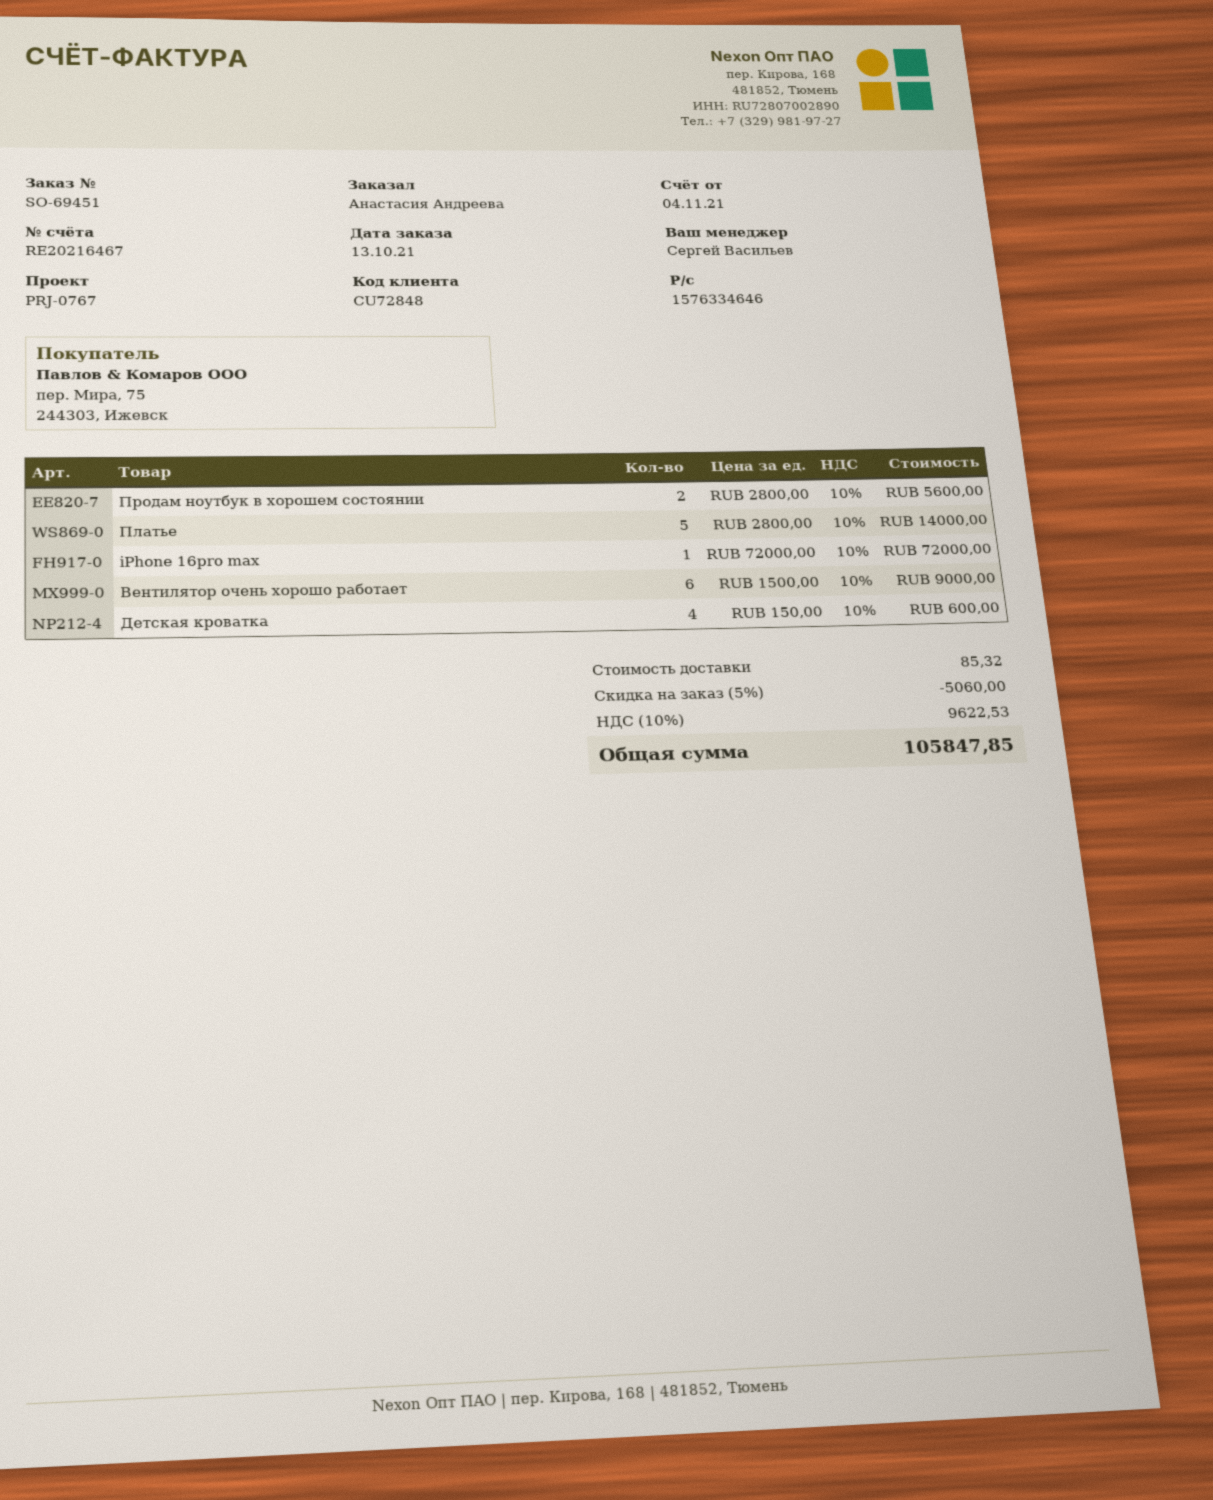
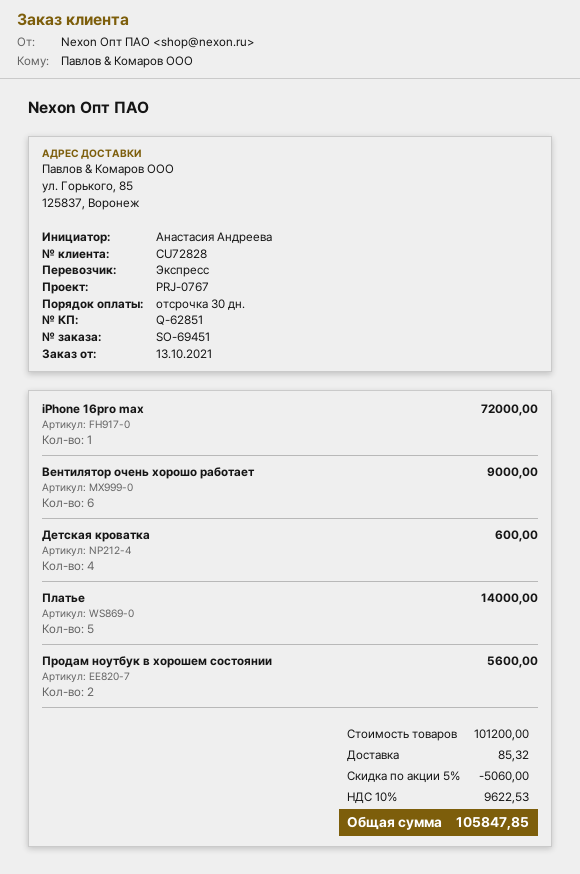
customer number: CU72848 -> CU72828

